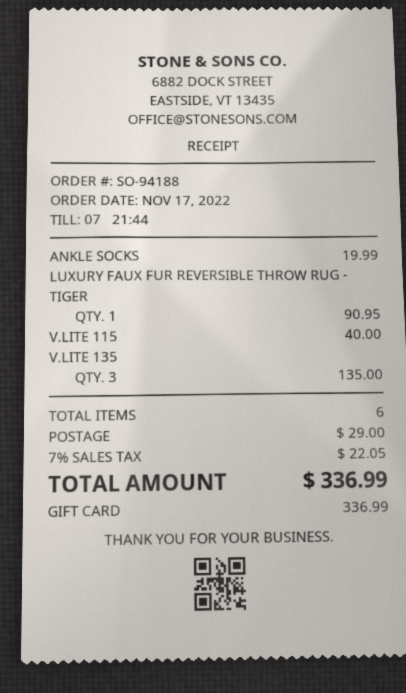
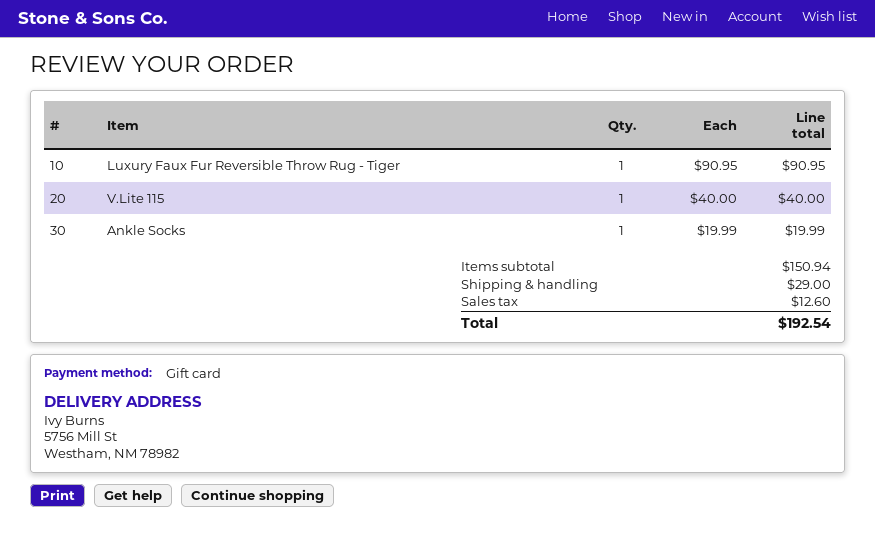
V.LITE 135: 3 for 135.00 -> none
tax: 22.05 -> 12.60
total: 336.99 -> 192.54

